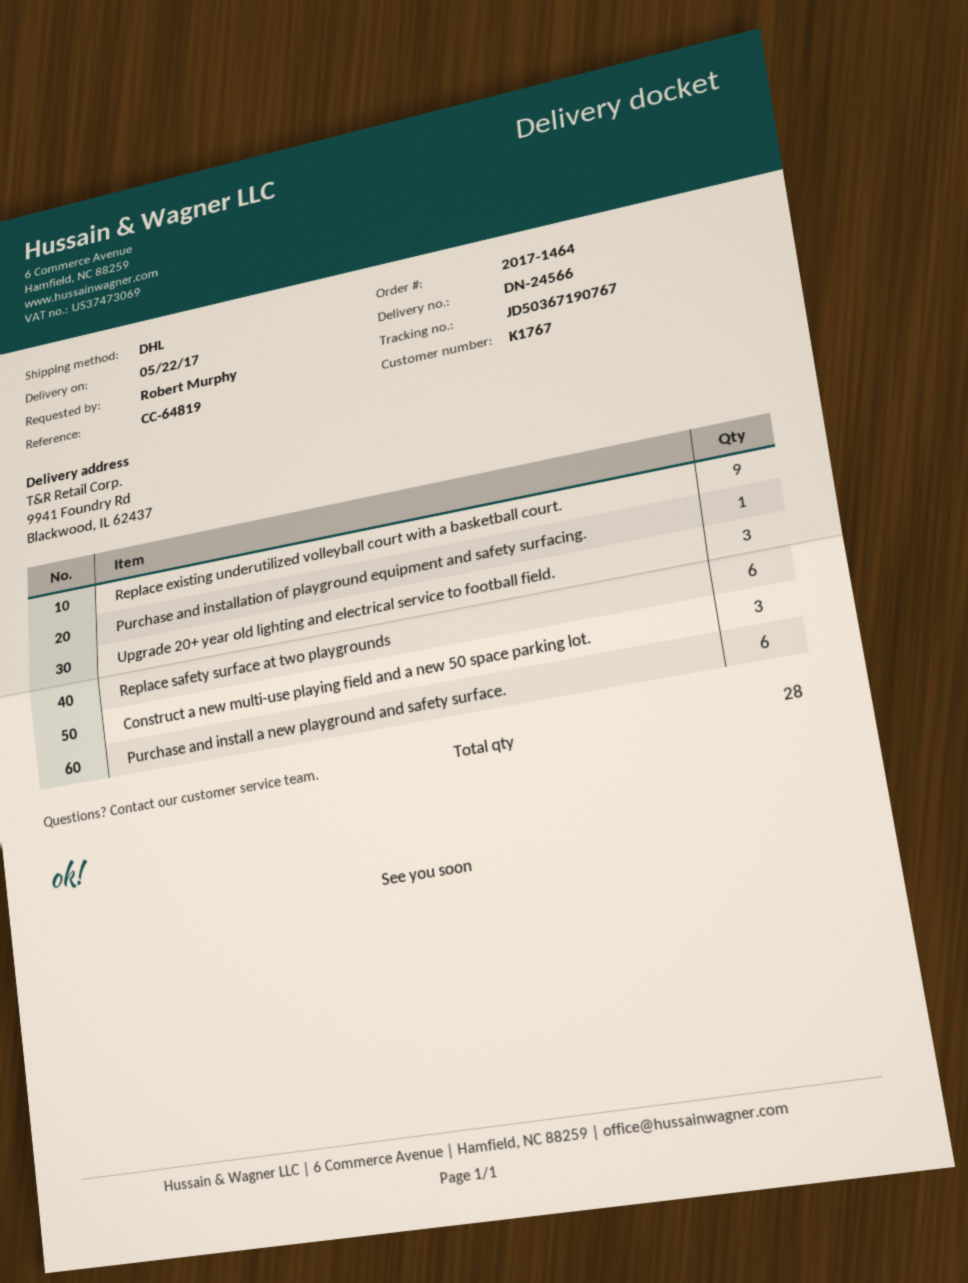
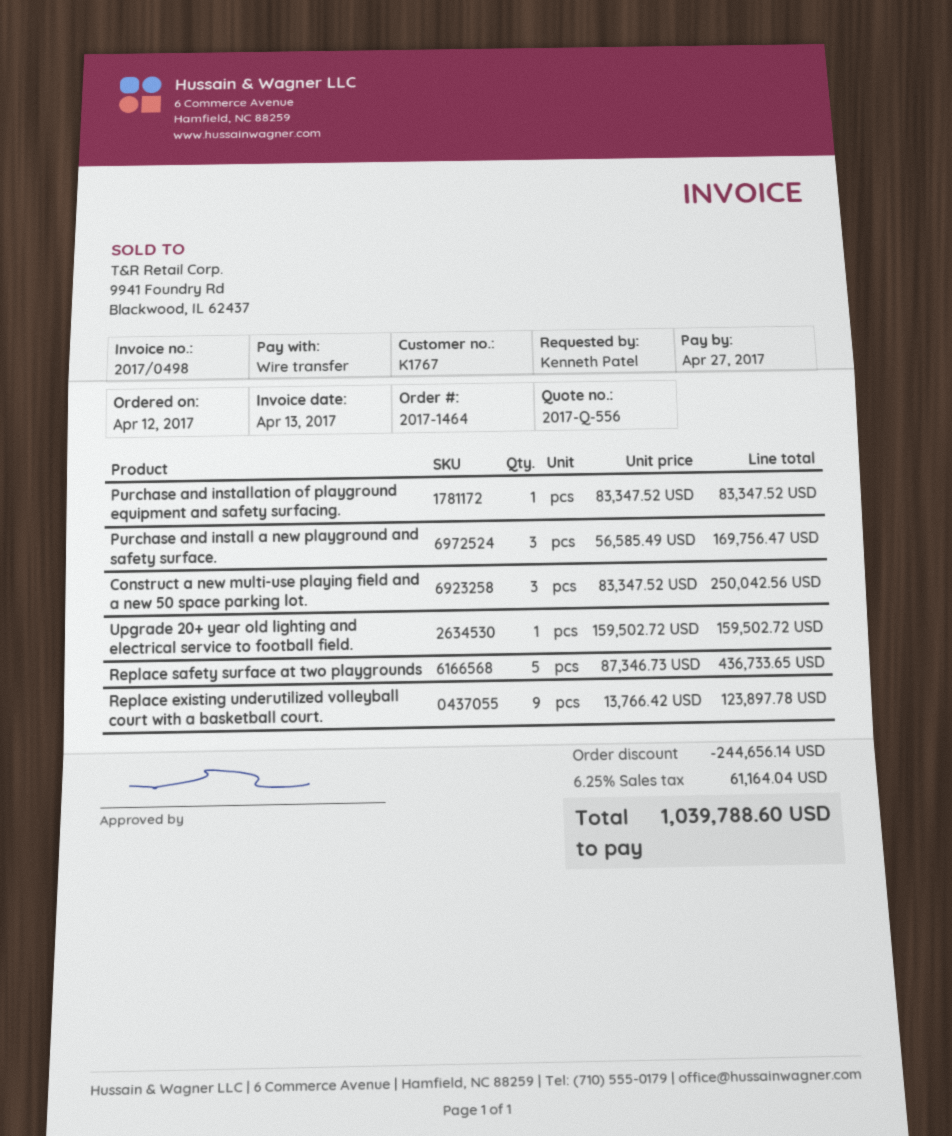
ordered by: Robert Murphy -> Kenneth Patel
Upgrade 20+ year old lighting and electrical service to football field.: 3 -> 1
Replace safety surface at two playgrounds: 6 -> 5
Purchase and install a new playground and safety surface.: 6 -> 3

